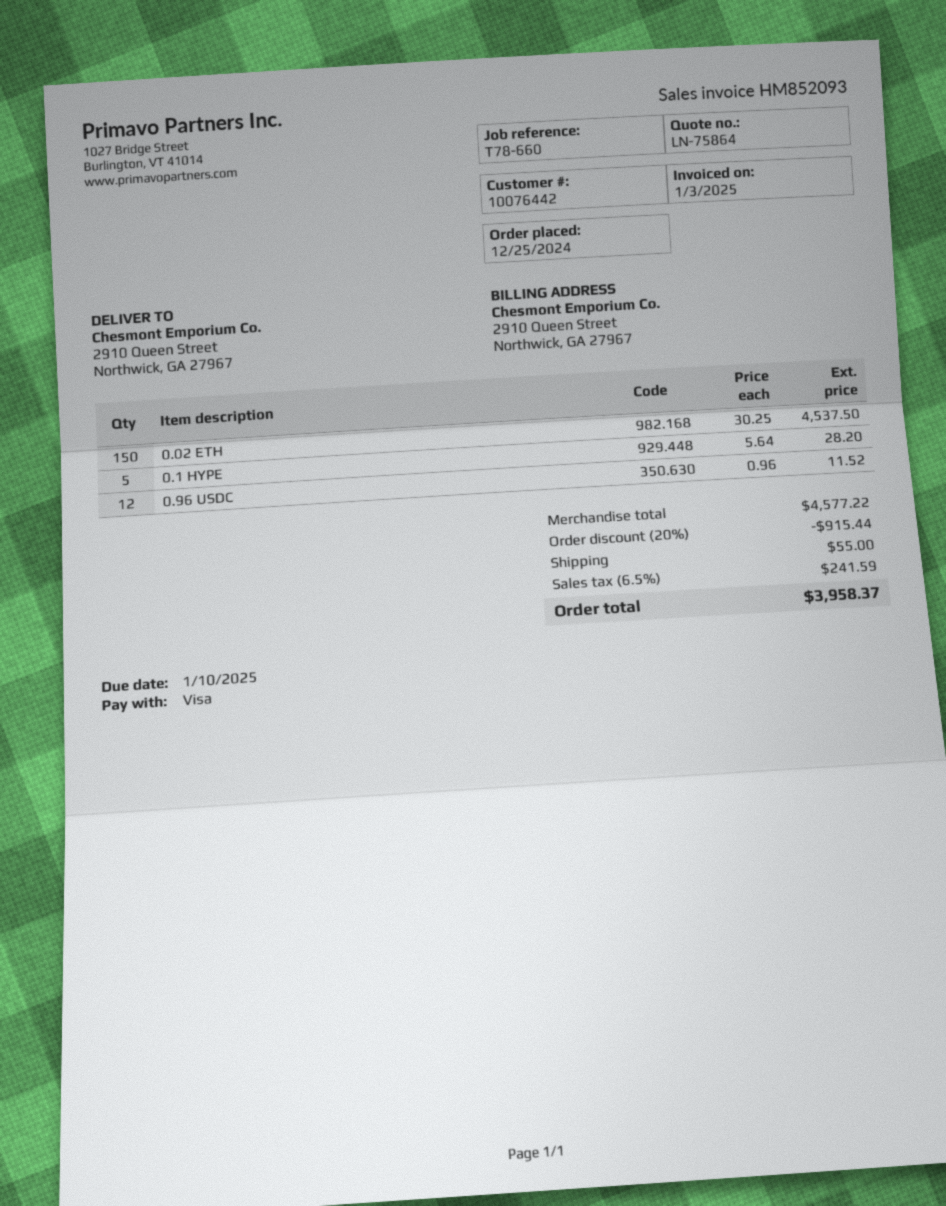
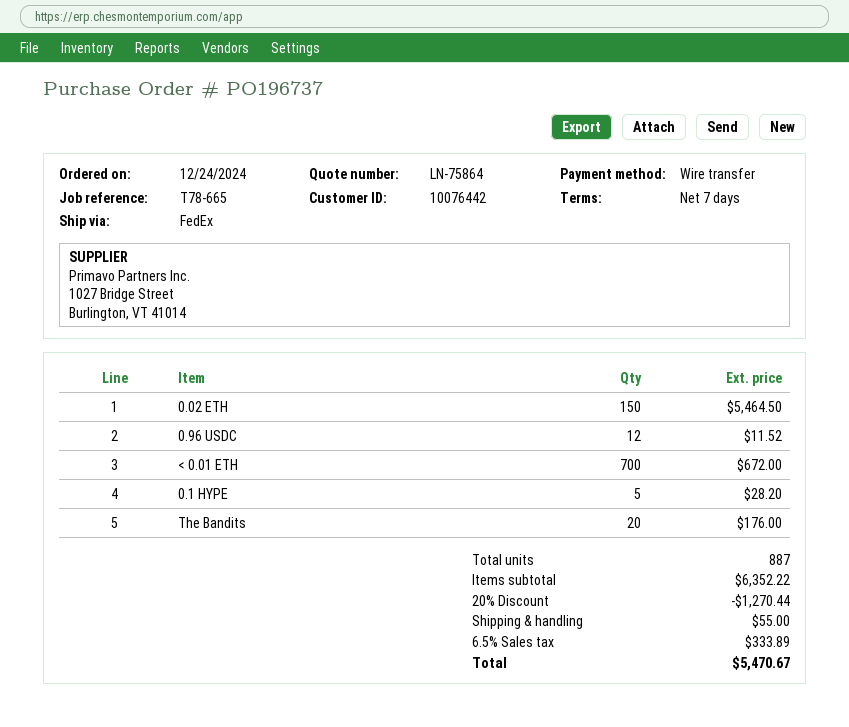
order date: 2024-12-25 -> 2024-12-24
reference: T78-660 -> T78-665
payment method: Visa -> bank transfer
0.02 ETH: 150 for 4537.50 -> 150 for 5464.50
< 0.01 ETH: none -> 700 for 672.00
The Bandits: none -> 20 for 176.00
subtotal: 4577.22 -> 6352.22
discount: 20% = 915.44 -> 20% = 1270.44
tax: 6.5% = 241.59 -> 6.5% = 333.89
total: 3958.37 -> 5470.67

